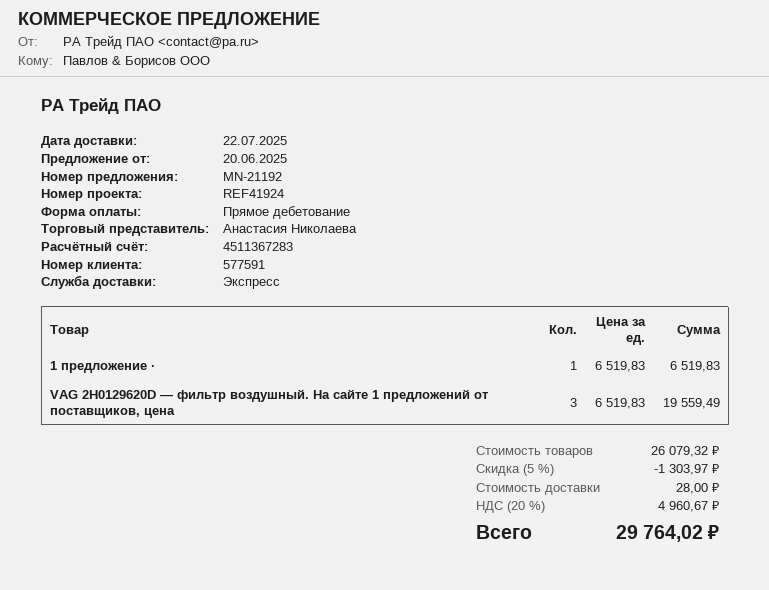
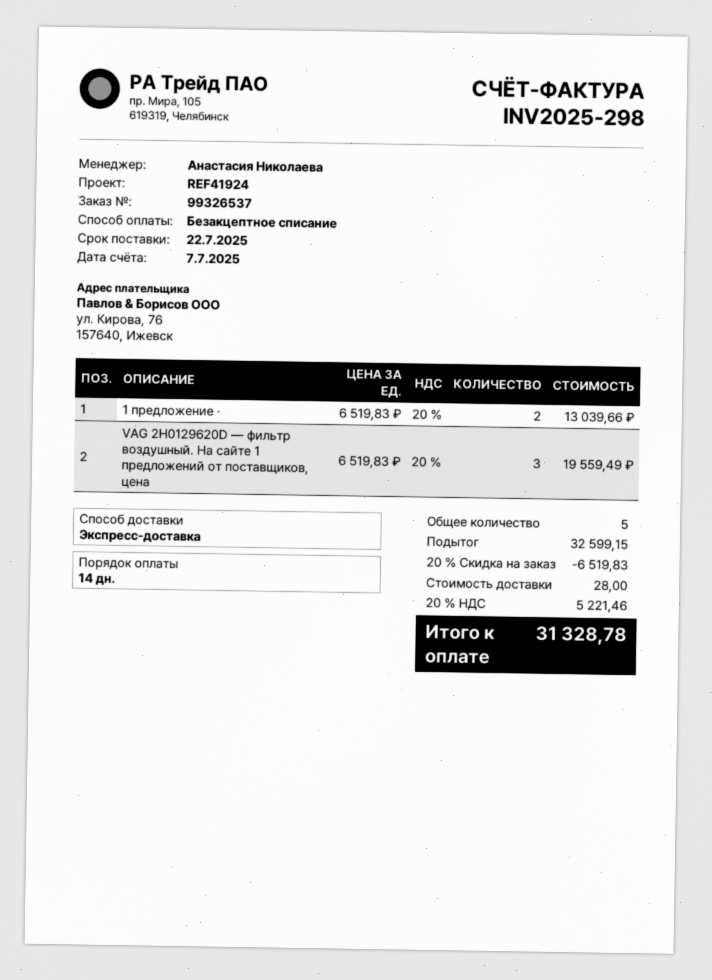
1 предложение ·: 1 x 6519.83 = 6519.83 -> 2 x 6519.83 = 13039.66
subtotal: 26079.32 -> 32599.15
discount: 5% = 1303.97 -> 20% = 6519.83
tax: 20% = 4960.67 -> 20% = 5221.46
total: 29764.02 -> 31328.78

